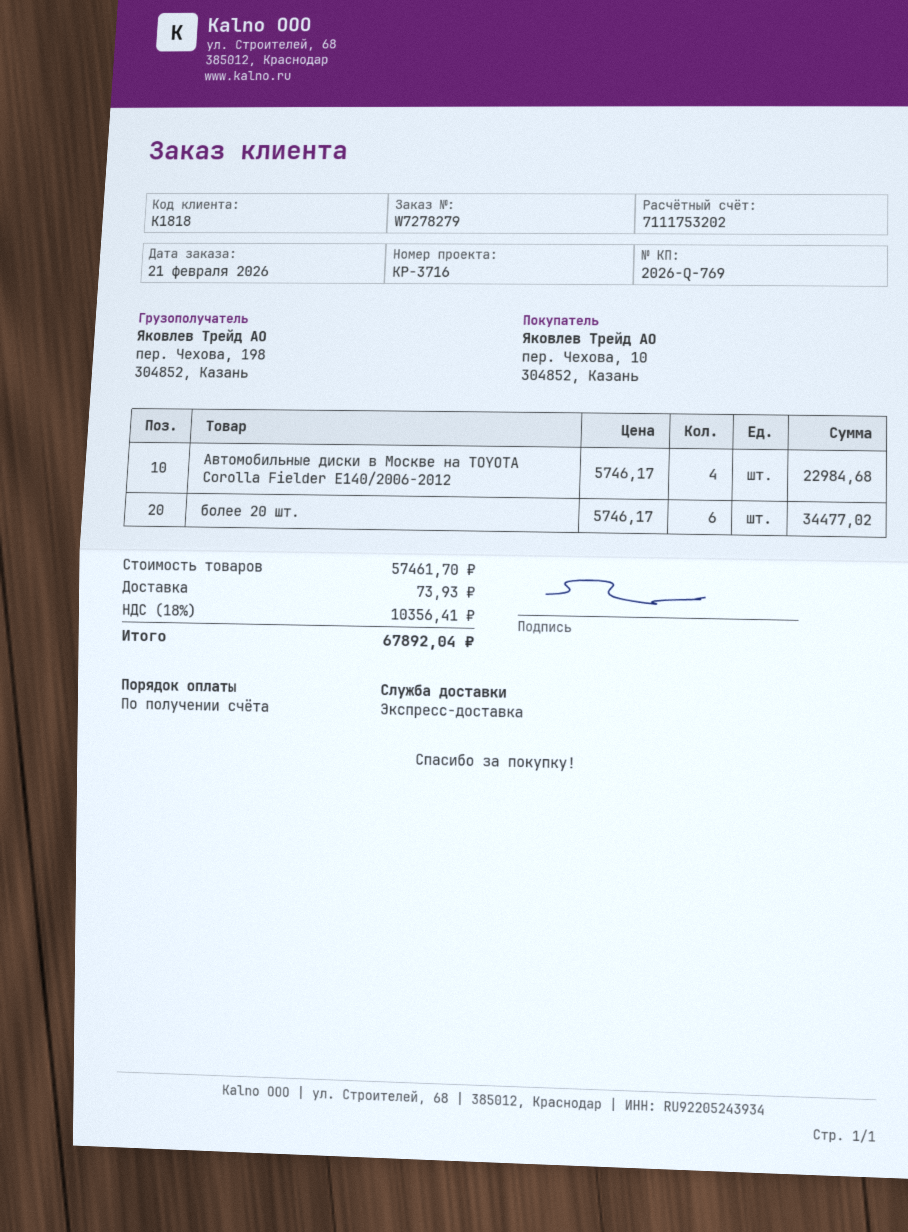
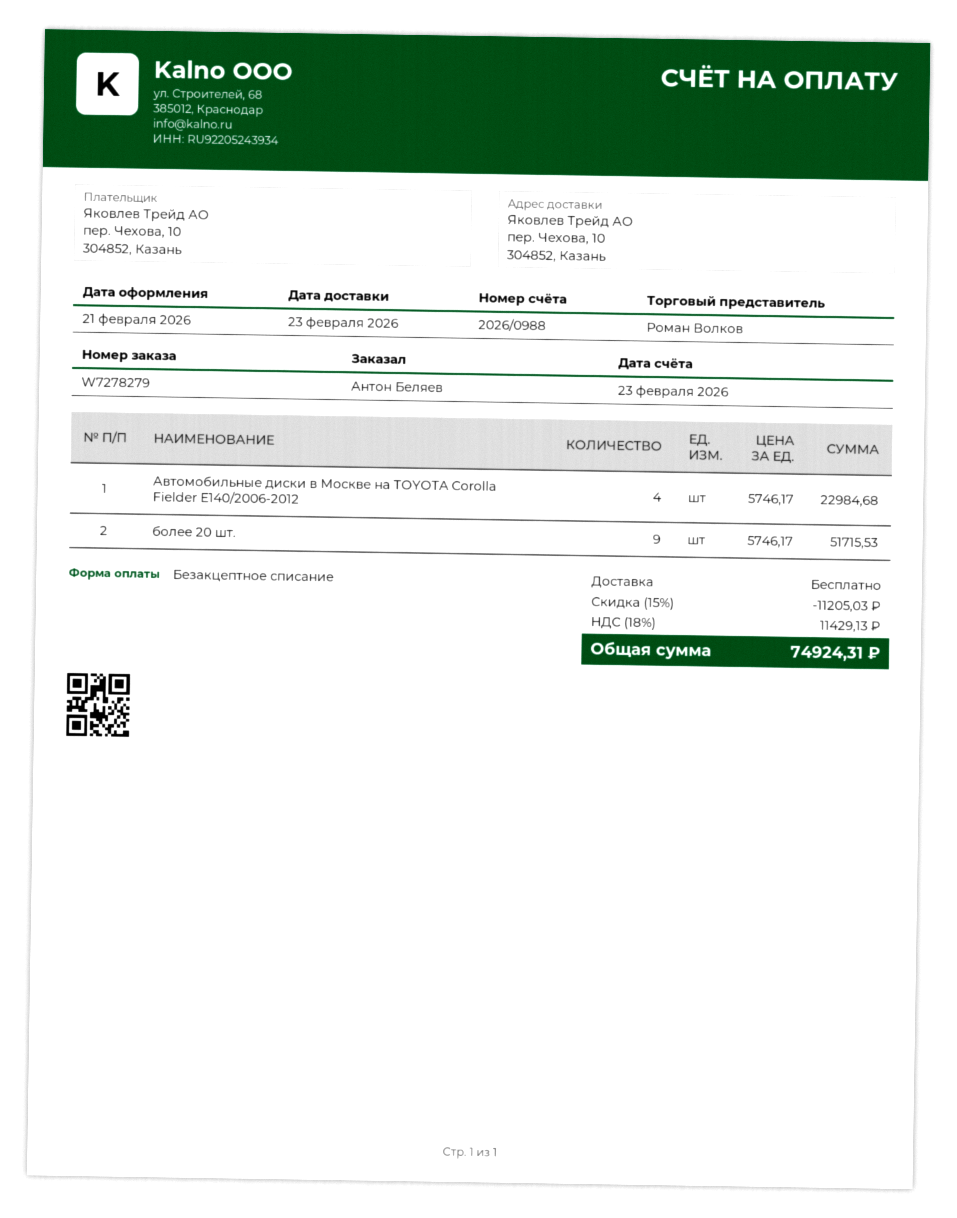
ship to: пер. Чехова, 198, 304852, Казань -> пер. Чехова, 10, 304852, Казань
более 20 шт.: 6 x 5746.17 = 34477.02 -> 9 x 5746.17 = 51715.53
discount: none -> 15% = 11205.03
shipping: 73.93 -> 0.00
tax: 18% = 10356.41 -> 18% = 11429.13
total: 67892.04 -> 74924.31

